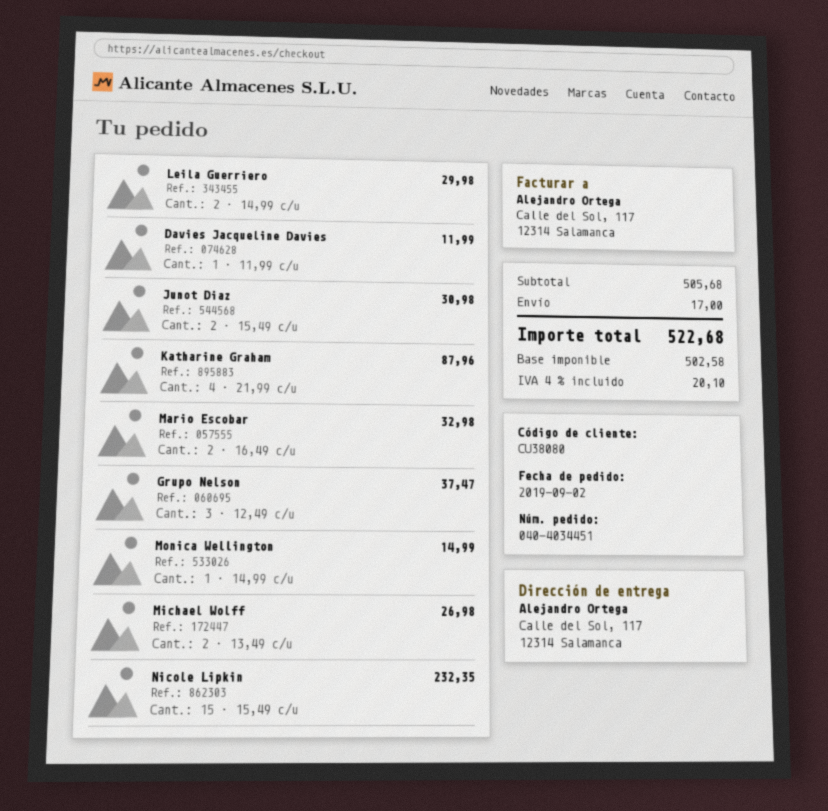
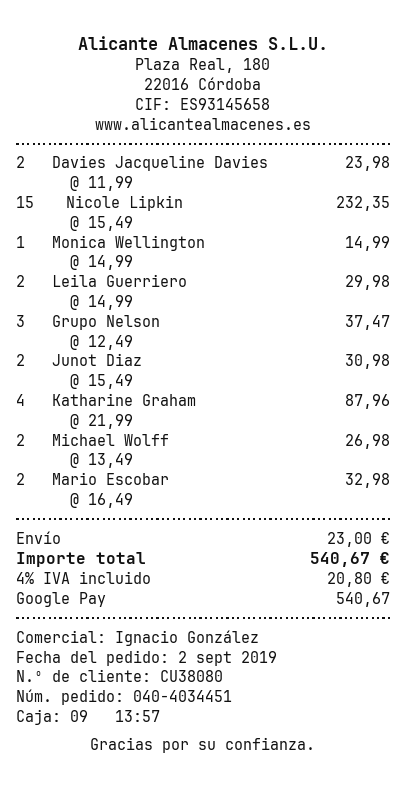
Davies Jacqueline Davies: 1 x 11.99 = 11.99 -> 2 x 11.99 = 23.98
shipping: 17.00 -> 23.00
tax: 4% = 20.10 -> 4% = 20.80
total: 522.68 -> 540.67

